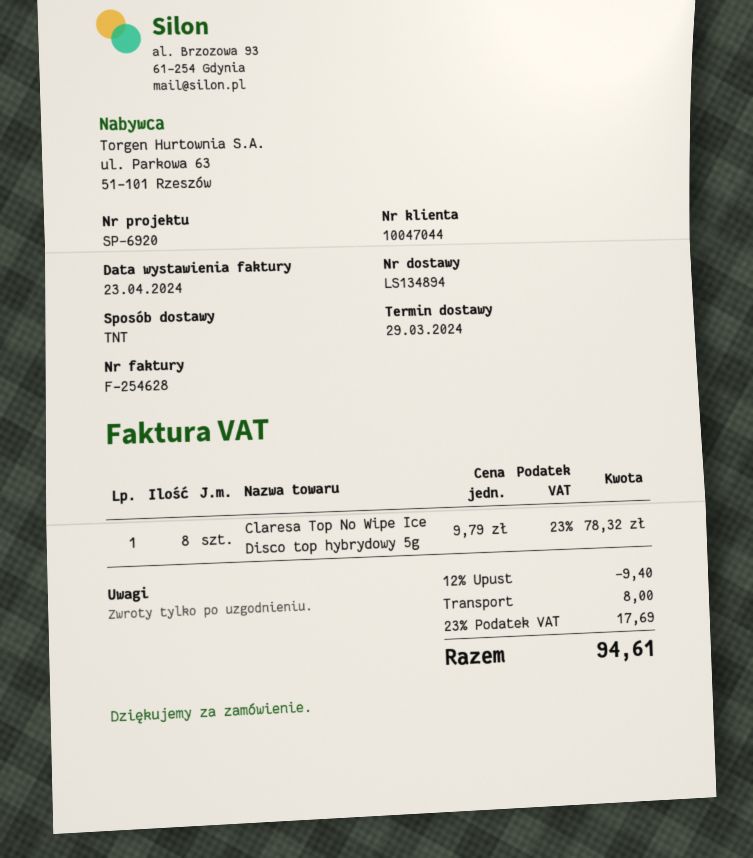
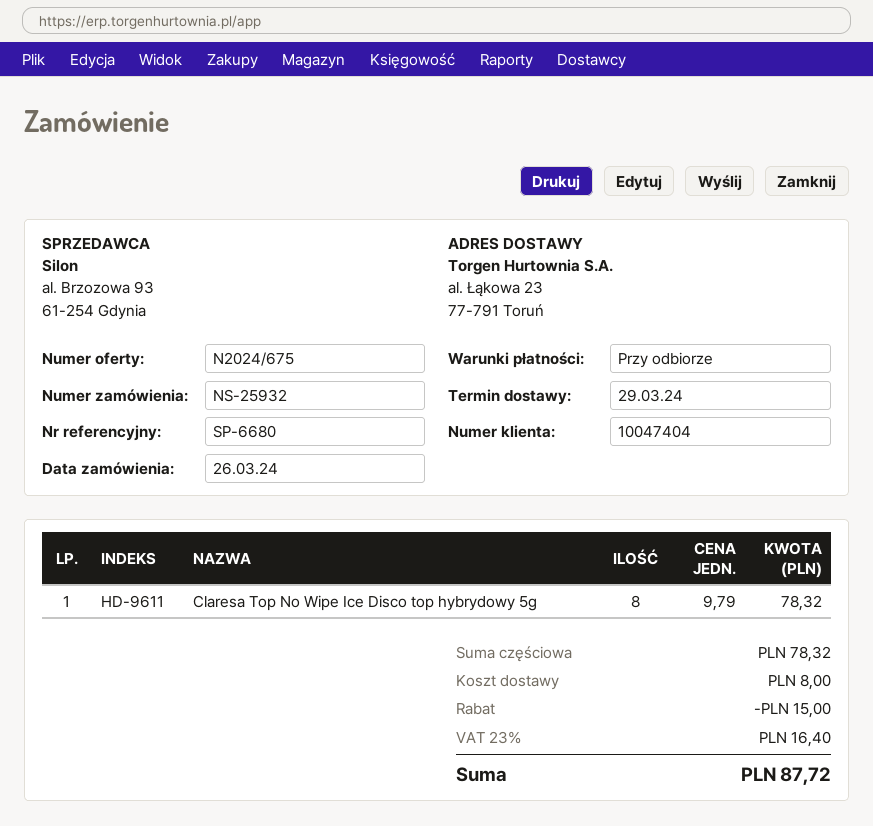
customer number: 10047044 -> 10047404
reference: SP-6920 -> SP-6680
discount: 9.40 -> 15.00
tax: 23% = 17.69 -> 23% = 16.40
total: 94.61 -> 87.72

